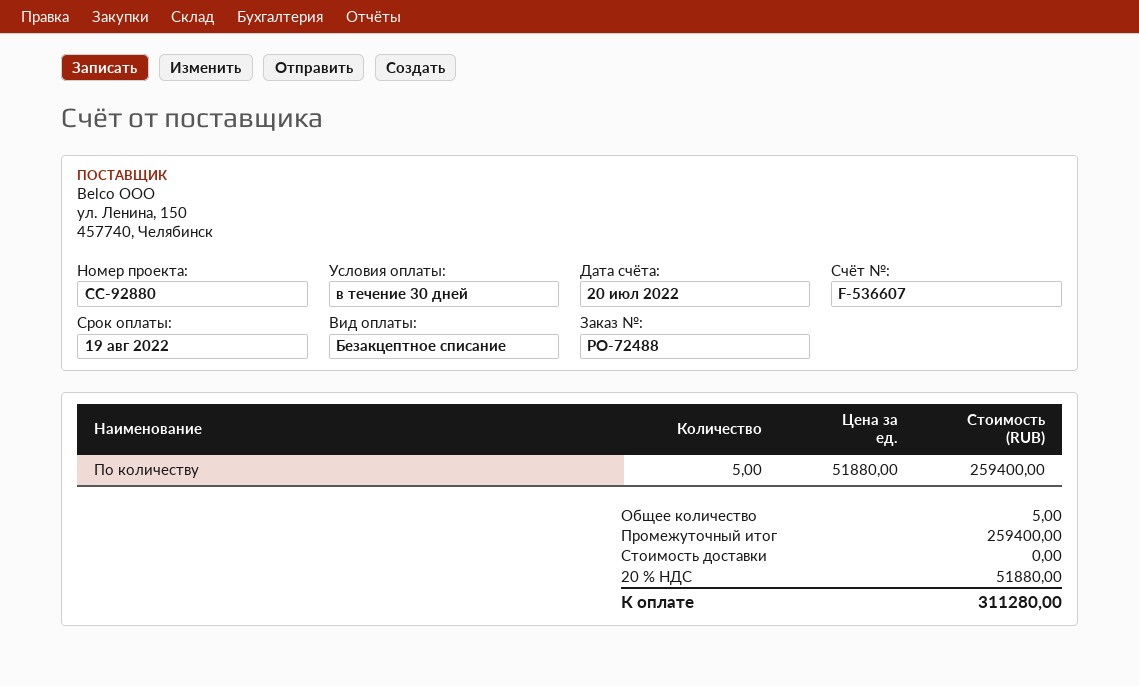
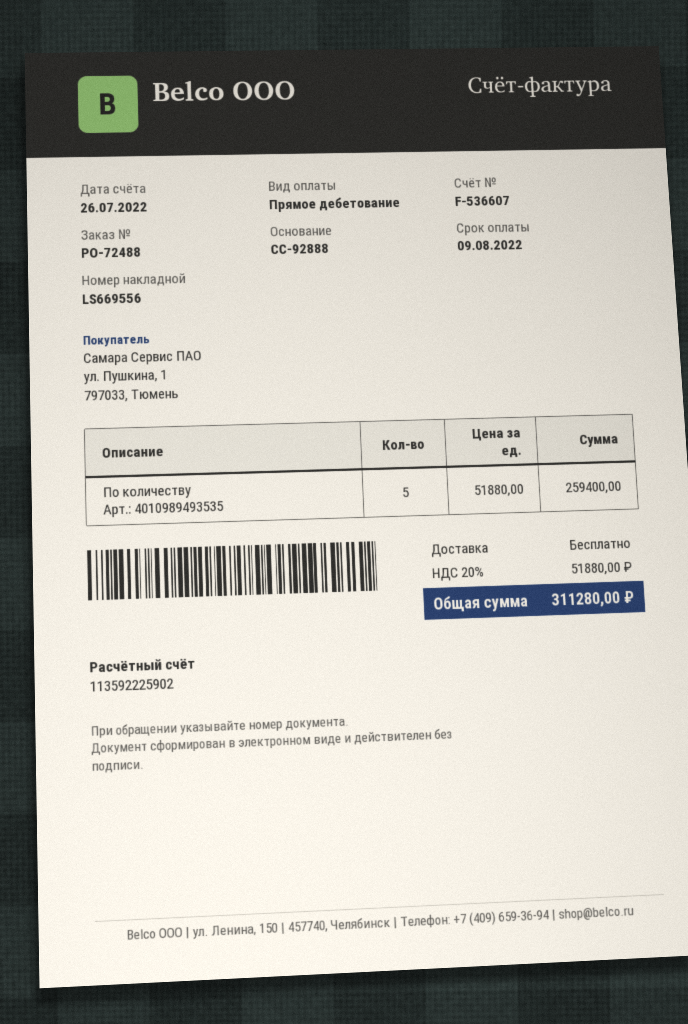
invoice date: 2022-07-20 -> 2022-07-26
due date: 2022-08-19 -> 2022-08-09
reference: CC-92880 -> CC-92888

